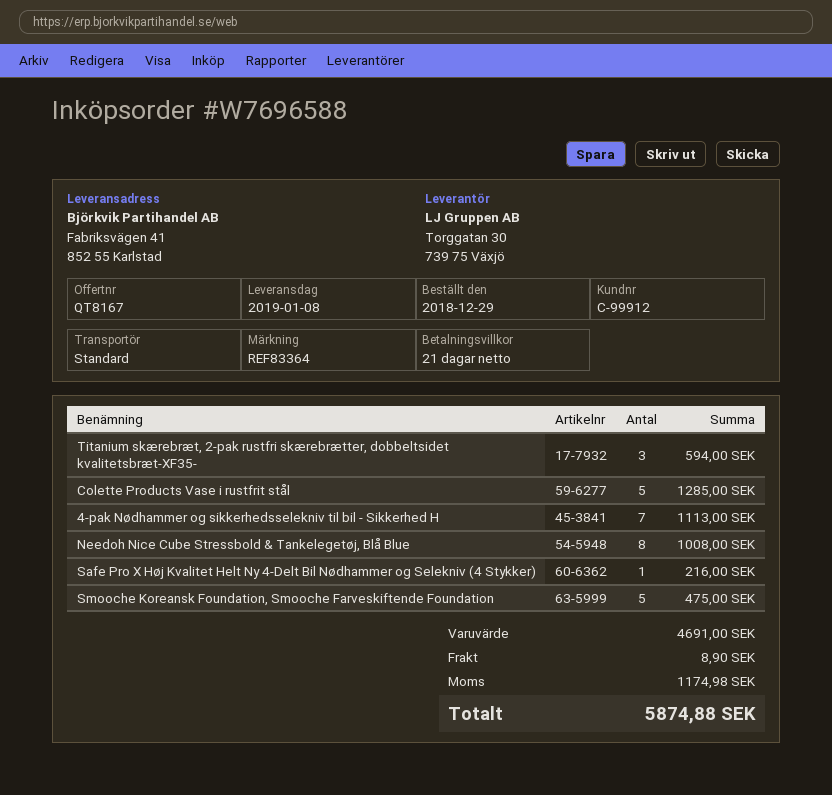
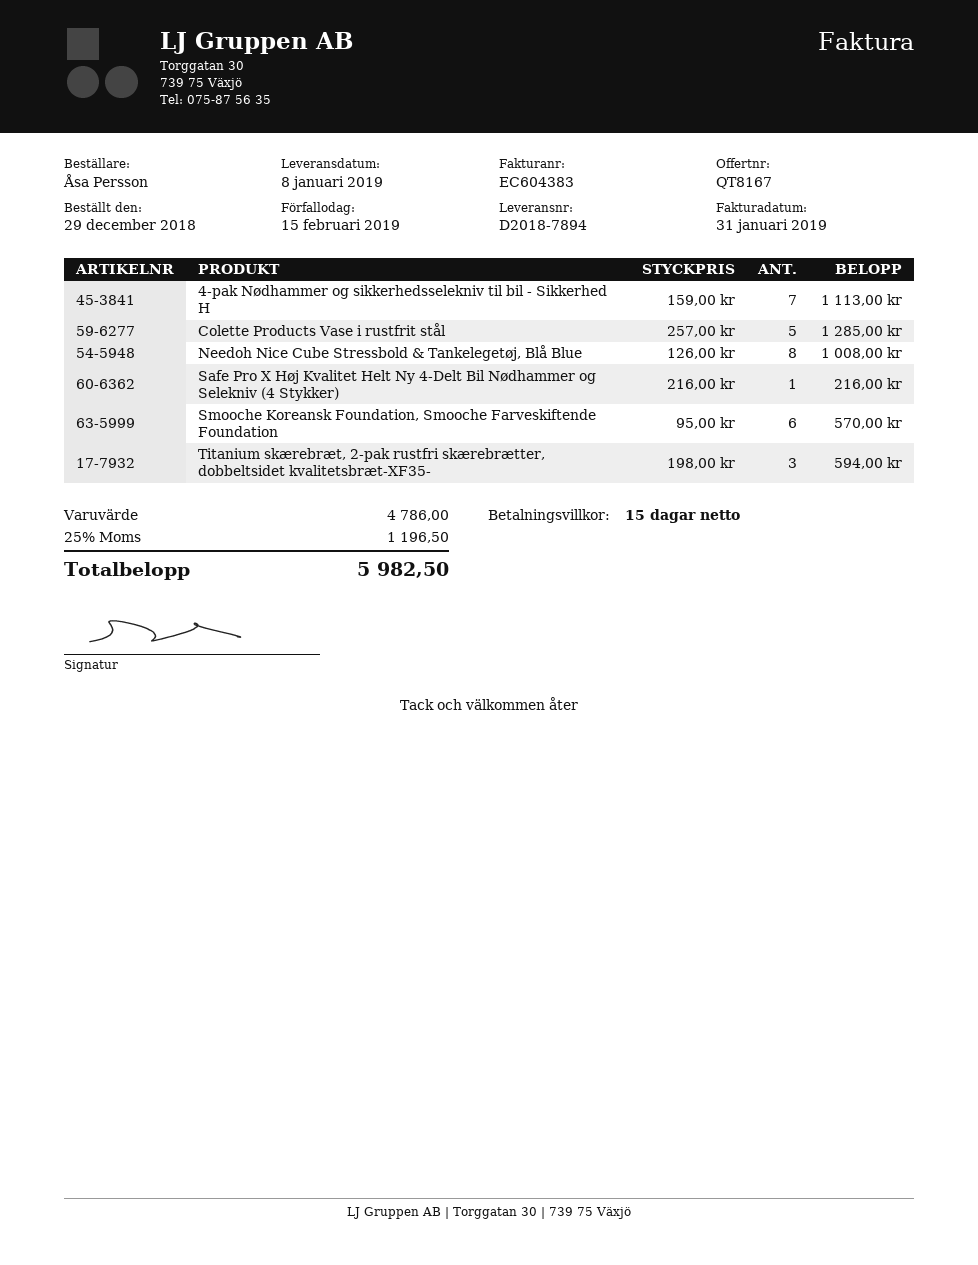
payment terms: 21 days -> 15 days
Smooche Koreansk Foundation, Smooche Farveskiftende Foundation: 5 for 475.00 -> 6 for 570.00
subtotal: 4691.00 -> 4786.00
shipping: 8.90 -> none
tax: 1174.98 -> 1196.50
total: 5874.88 -> 5982.50

